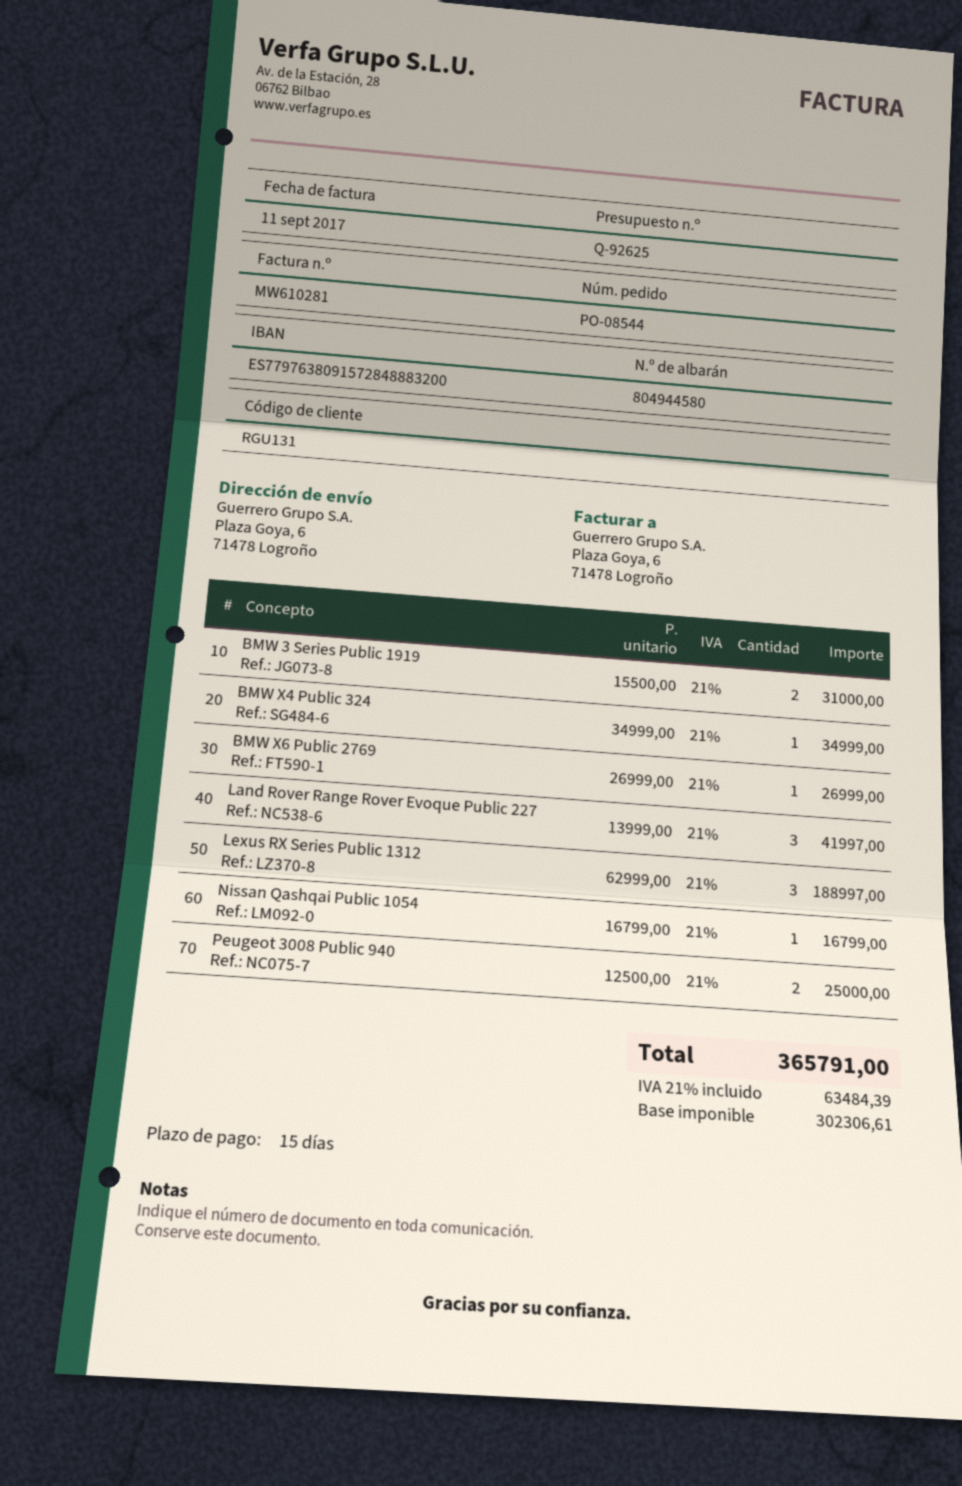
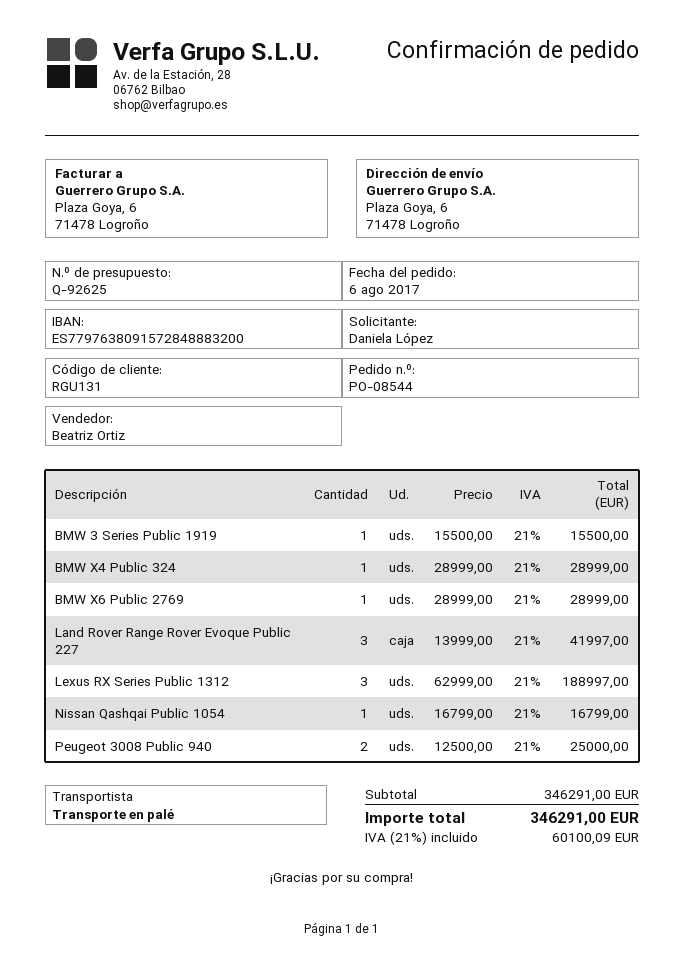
BMW 3 Series Public 1919: 2 x 15500.00 = 31000.00 -> 1 x 15500.00 = 15500.00
BMW X4 Public 324: 1 x 34999.00 = 34999.00 -> 1 x 28999.00 = 28999.00
BMW X6 Public 2769: 1 x 26999.00 = 26999.00 -> 1 x 28999.00 = 28999.00
tax: 21% = 63484.39 -> 21% = 60100.09
total: 365791.00 -> 346291.00

